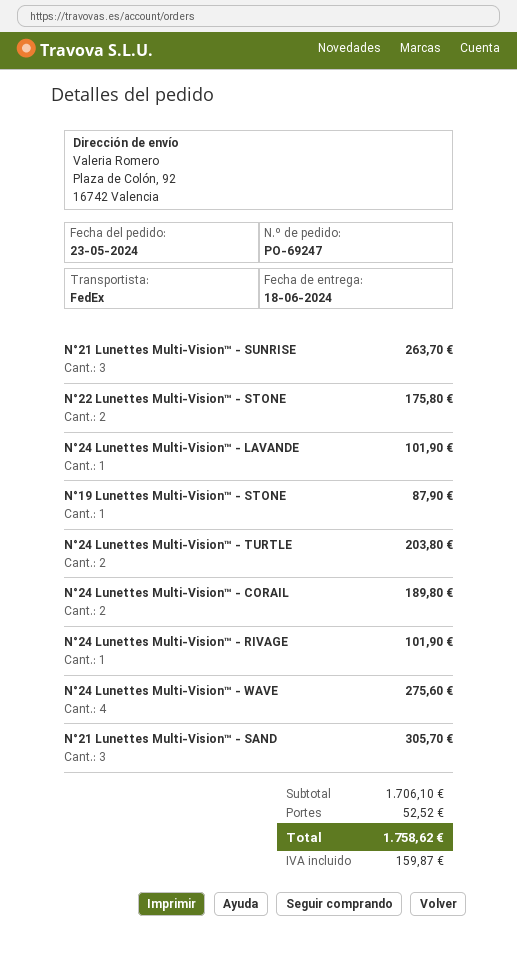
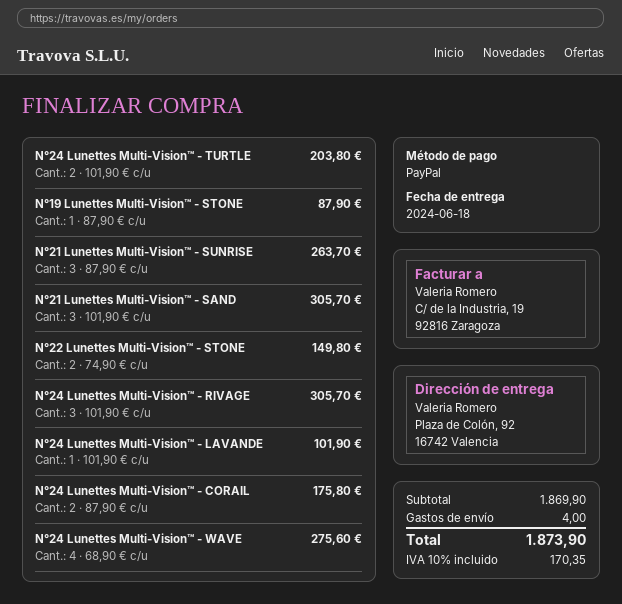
N°22 Lunettes Multi-Vision™ - STONE: 2 for 175.80 -> 2 for 149.80
N°24 Lunettes Multi-Vision™ - CORAIL: 2 for 189.80 -> 2 for 175.80
N°24 Lunettes Multi-Vision™ - RIVAGE: 1 for 101.90 -> 3 for 305.70
subtotal: 1706.10 -> 1869.90
shipping: 52.52 -> 4.00
tax: 159.87 -> 170.35
total: 1758.62 -> 1873.90

